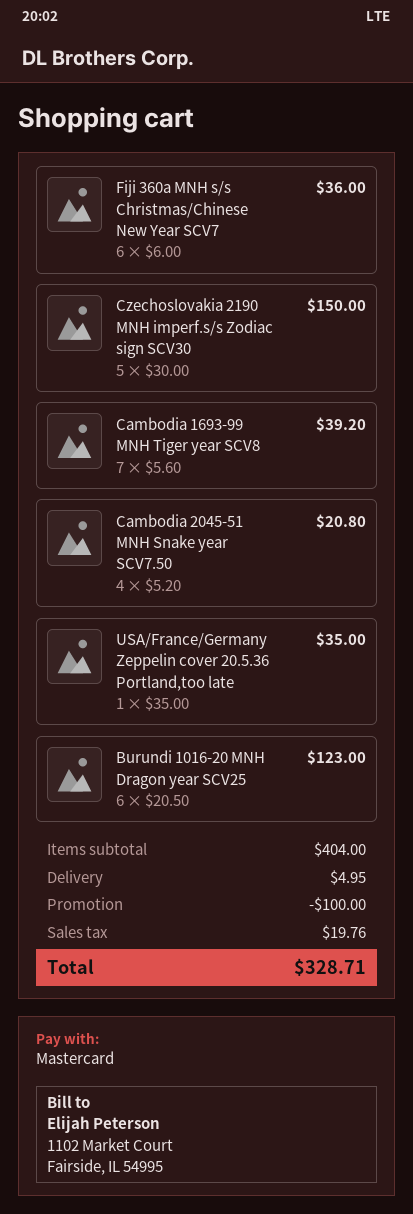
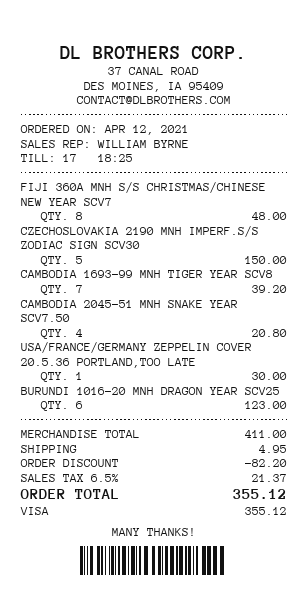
payment method: Mastercard -> Visa
Fiji 360a MNH s/s Christmas/Chinese New Year SCV7: 6 for 36.00 -> 8 for 48.00
USA/France/Germany Zeppelin cover 20.5.36 Portland,too late: 1 for 35.00 -> 1 for 30.00
subtotal: 404.00 -> 411.00
discount: 100.00 -> 82.20
tax: 19.76 -> 21.37
total: 328.71 -> 355.12

